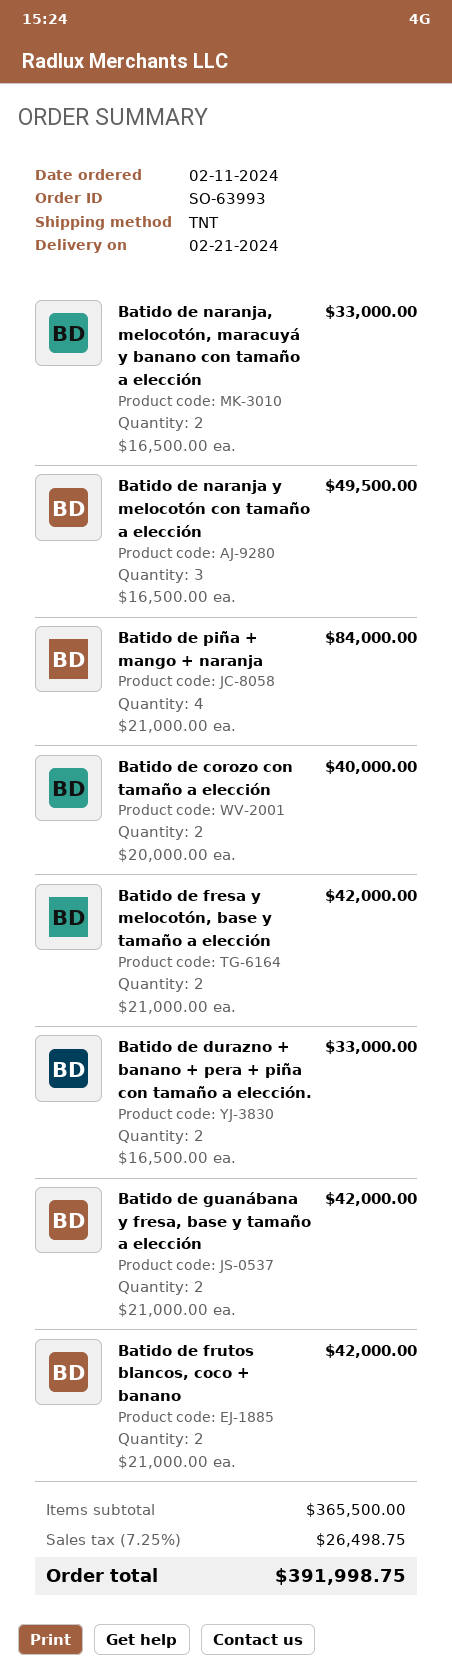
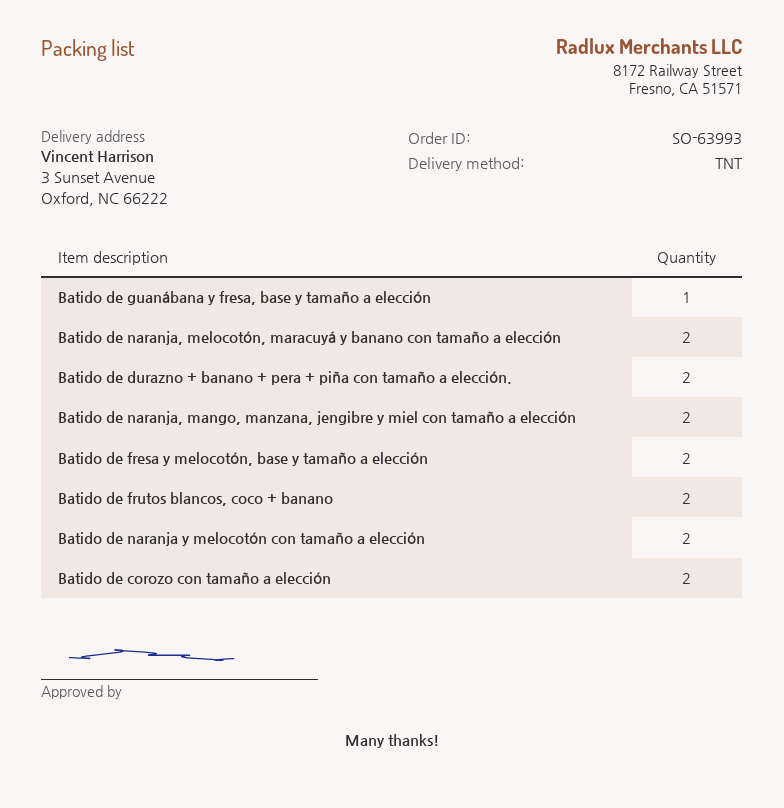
Batido de naranja y melocotón con tamaño a elección: 3 -> 2
Batido de piña + mango + naranja: 4 -> none
Batido de guanábana y fresa, base y tamaño a elección: 2 -> 1
Batido de naranja, mango, manzana, jengibre y miel con tamaño a elección: none -> 2

